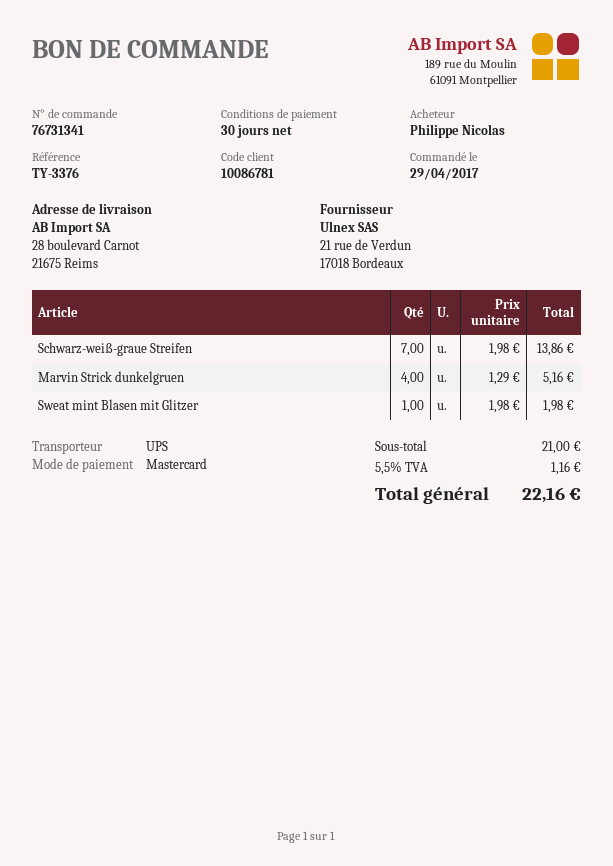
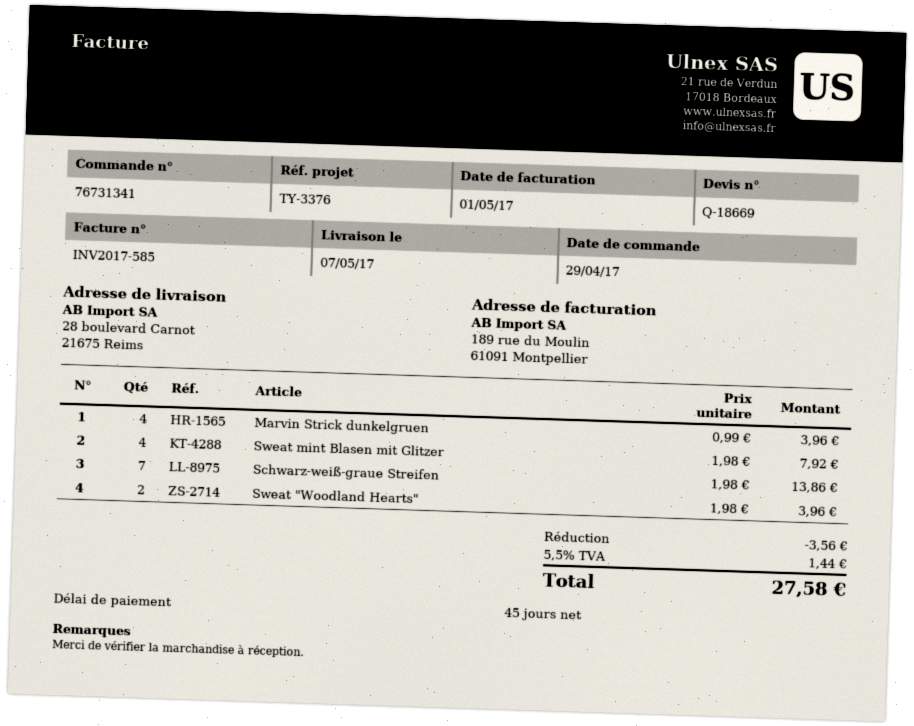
payment terms: 30 days -> 45 days
Marvin Strick dunkelgruen: 4 x 1.29 = 5.16 -> 4 x 0.99 = 3.96
Sweat mint Blasen mit Glitzer: 1 x 1.98 = 1.98 -> 4 x 1.98 = 7.92
Sweat "Woodland Hearts": none -> 2 x 1.98 = 3.96
discount: none -> 3.56
tax: 5.5% = 1.16 -> 5.5% = 1.44
total: 22.16 -> 27.58

